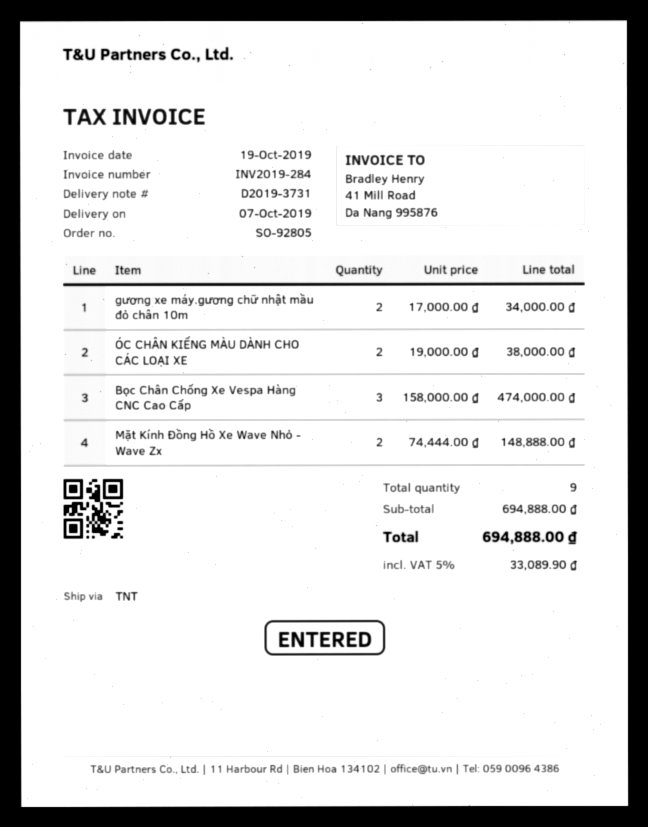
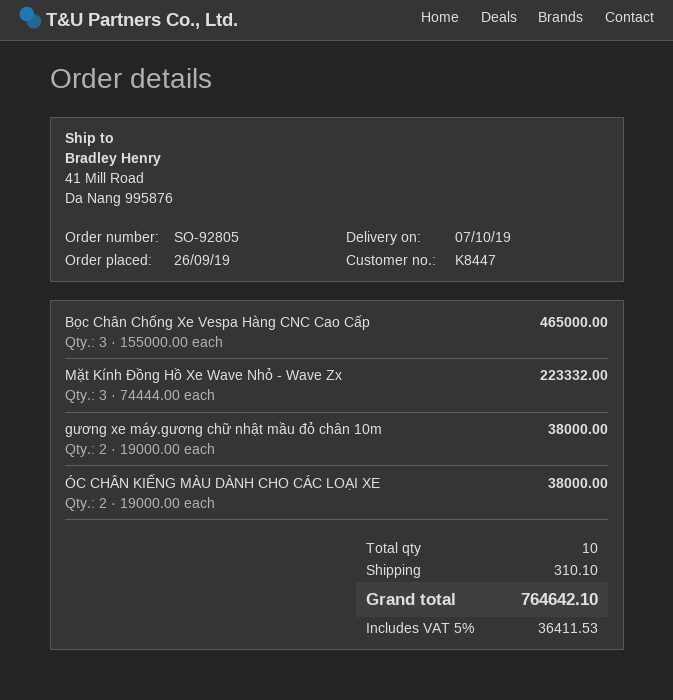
gương xe máy.gương chữ nhật mầu đỏ chân 10m: 2 x 17000.00 = 34000.00 -> 2 x 19000.00 = 38000.00
Bọc Chân Chống Xe Vespa Hàng CNC Cao Cấp: 3 x 158000.00 = 474000.00 -> 3 x 155000.00 = 465000.00
Mặt Kính Đồng Hồ Xe Wave Nhỏ - Wave Zx: 2 x 74444.00 = 148888.00 -> 3 x 74444.00 = 223332.00
total quantity: 9 -> 10
shipping: none -> 310.10
tax: 5% = 33089.90 -> 5% = 36411.53
total: 694888.00 -> 764642.10

